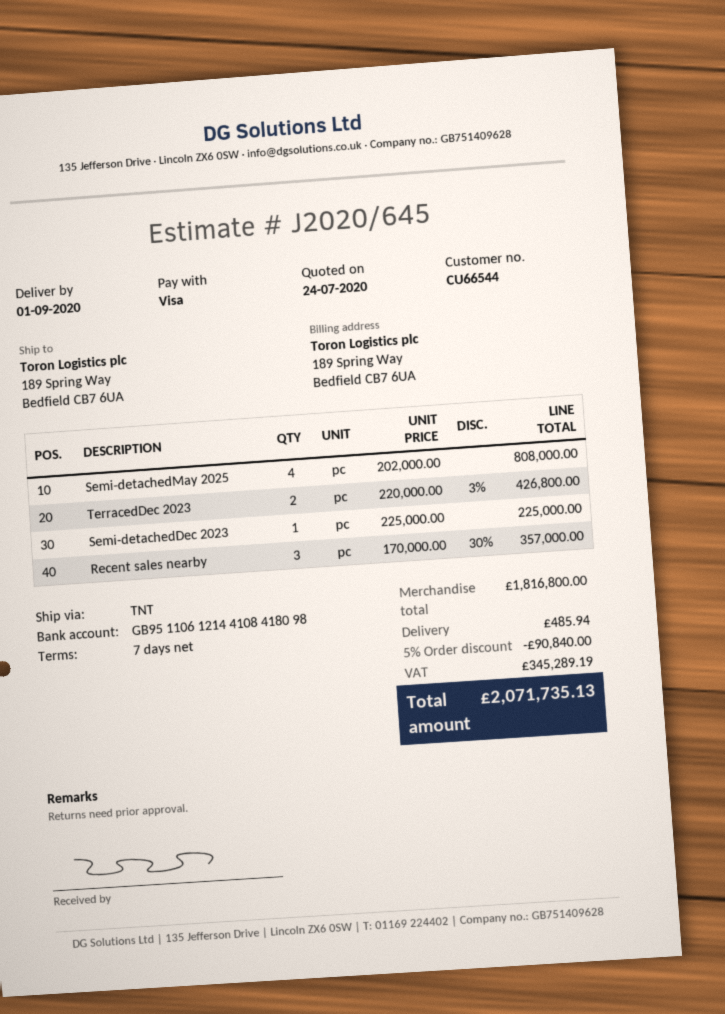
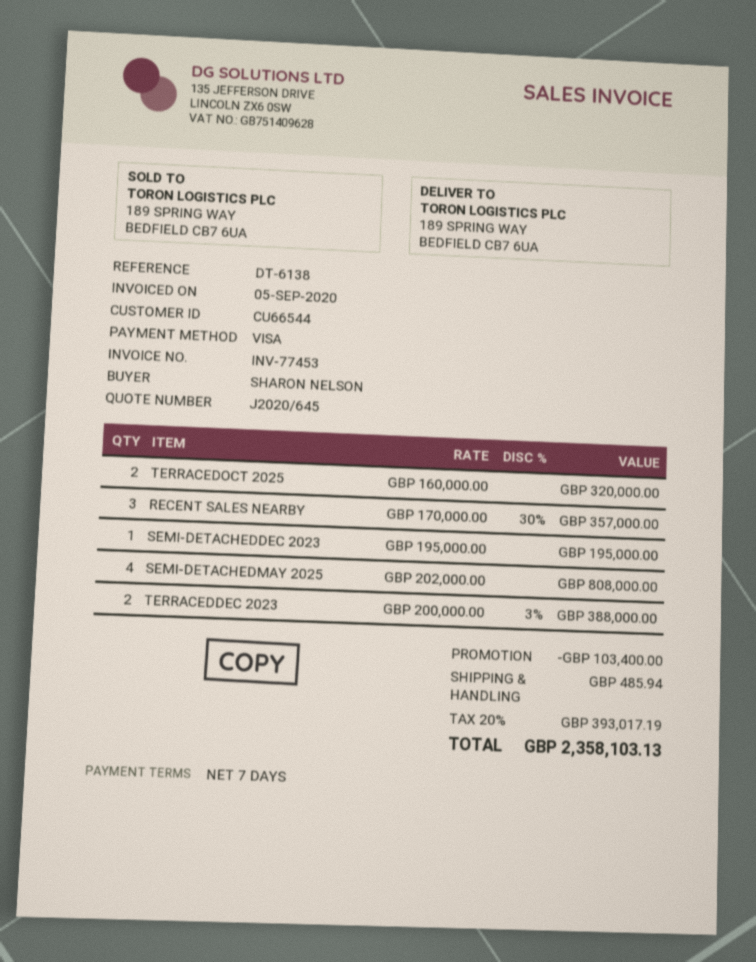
TerracedDec 2023: 2 x 220000.00 - 3% = 426800.00 -> 2 x 200000.00 - 3% = 388000.00
Semi-detachedDec 2023: 1 x 225000.00 = 225000.00 -> 1 x 195000.00 = 195000.00
TERRACEDOCT 2025: none -> 2 x 160000.00 = 320000.00
discount: 90840.00 -> 103400.00
tax: 345289.19 -> 393017.19
total: 2071735.13 -> 2358103.13

